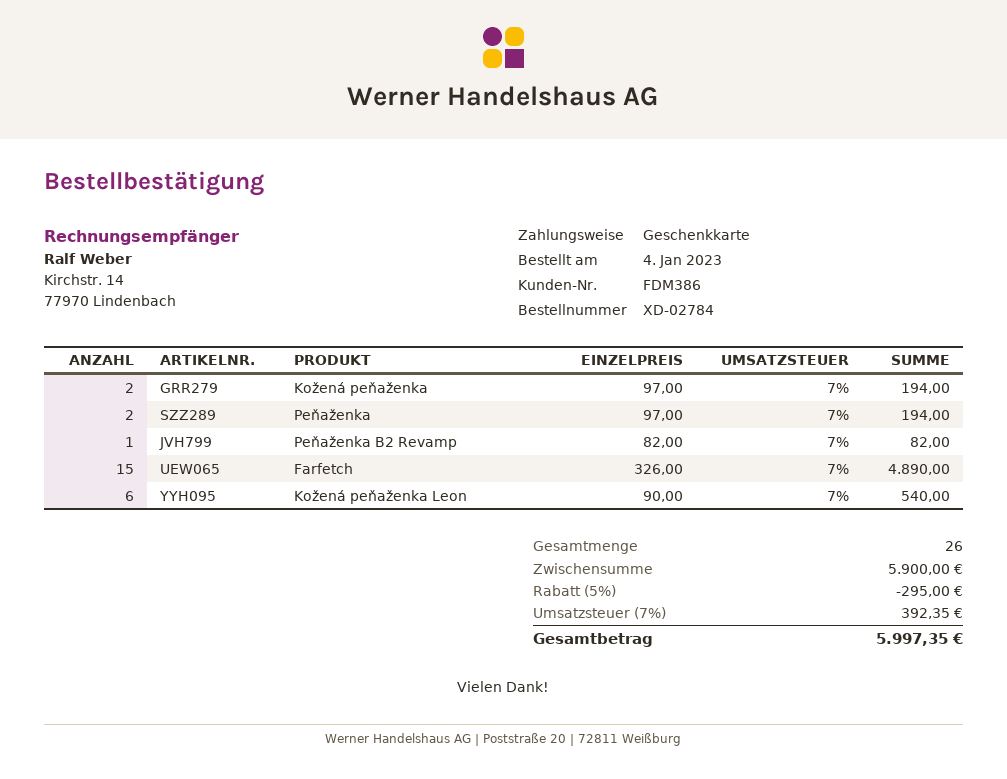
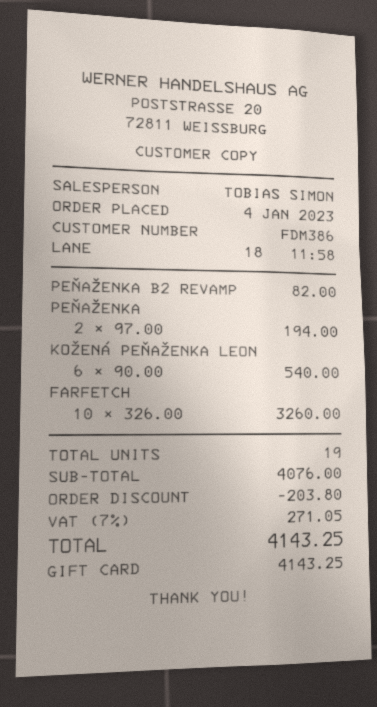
Kožená peňaženka: 2 x 97.00 = 194.00 -> none
Farfetch: 15 x 326.00 = 4890.00 -> 10 x 326.00 = 3260.00
total quantity: 26 -> 19
subtotal: 5900.00 -> 4076.00
discount: 295.00 -> 203.80
tax: 7% = 392.35 -> 7% = 271.05
total: 5997.35 -> 4143.25

